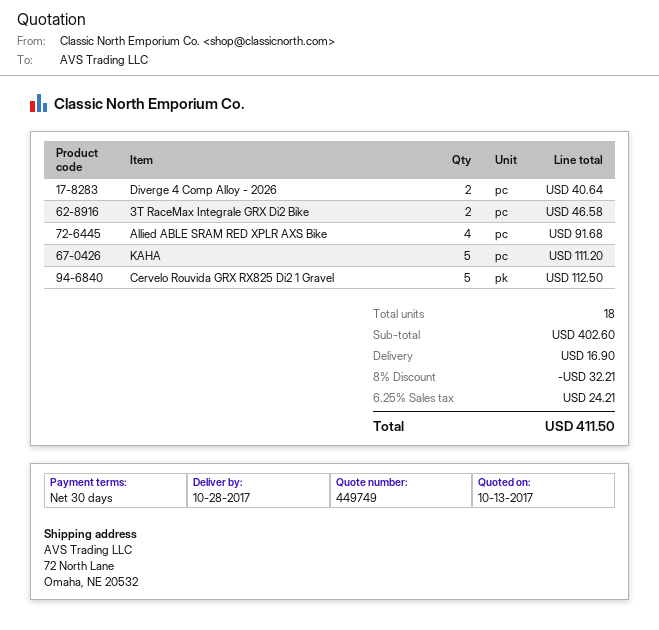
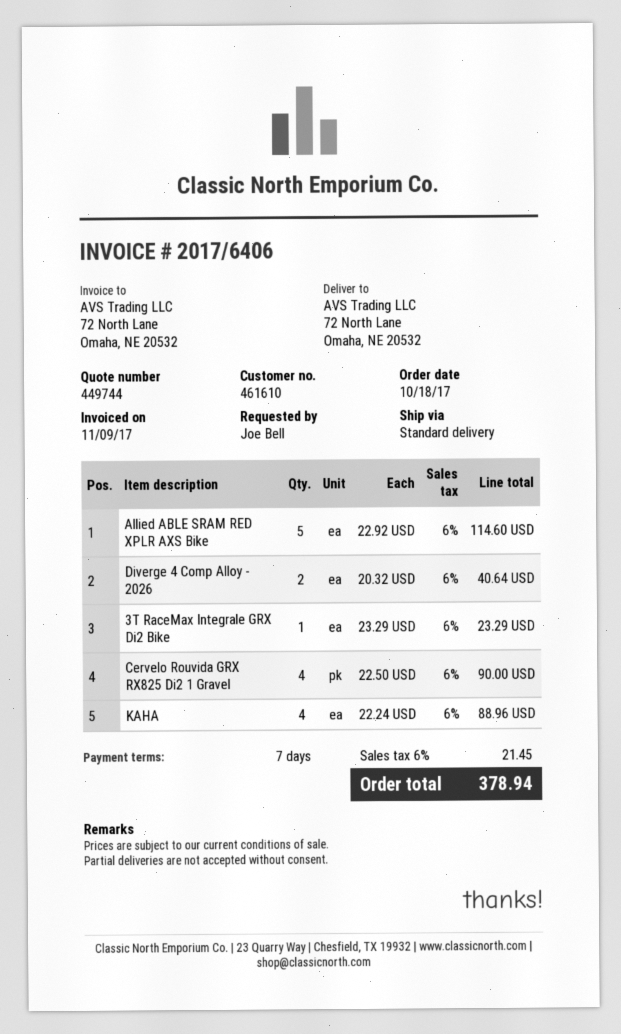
quote number: 449749 -> 449744
payment terms: 30 days -> 7 days
3T RaceMax Integrale GRX Di2 Bike: 2 for 46.58 -> 1 for 23.29
Allied ABLE SRAM RED XPLR AXS Bike: 4 for 91.68 -> 5 for 114.60
KAHA: 5 for 111.20 -> 4 for 88.96
Cervelo Rouvida GRX RX825 Di2 1 Gravel: 5 for 112.50 -> 4 for 90.00
discount: 8% = 32.21 -> none
shipping: 16.90 -> none
tax: 6.25% = 24.21 -> 6% = 21.45
total: 411.50 -> 378.94

